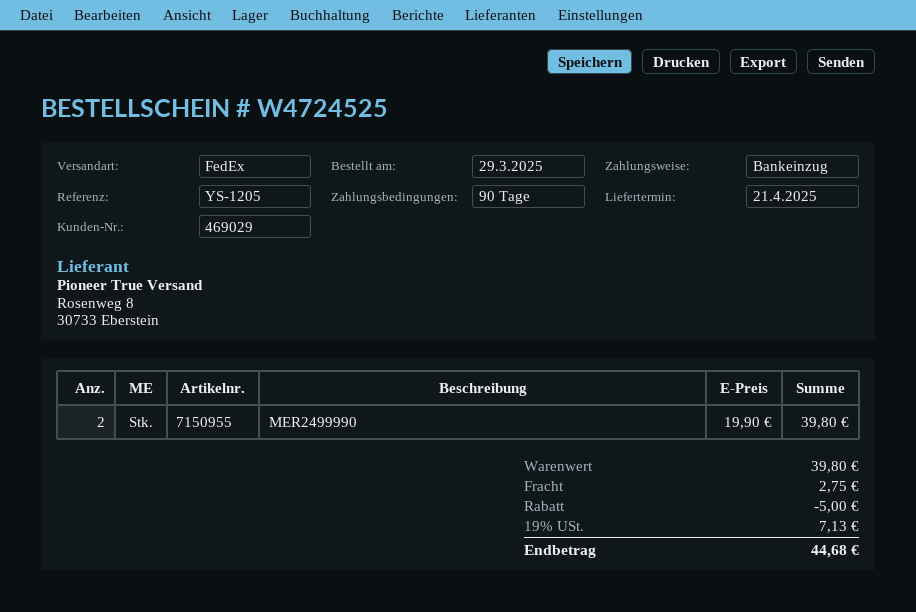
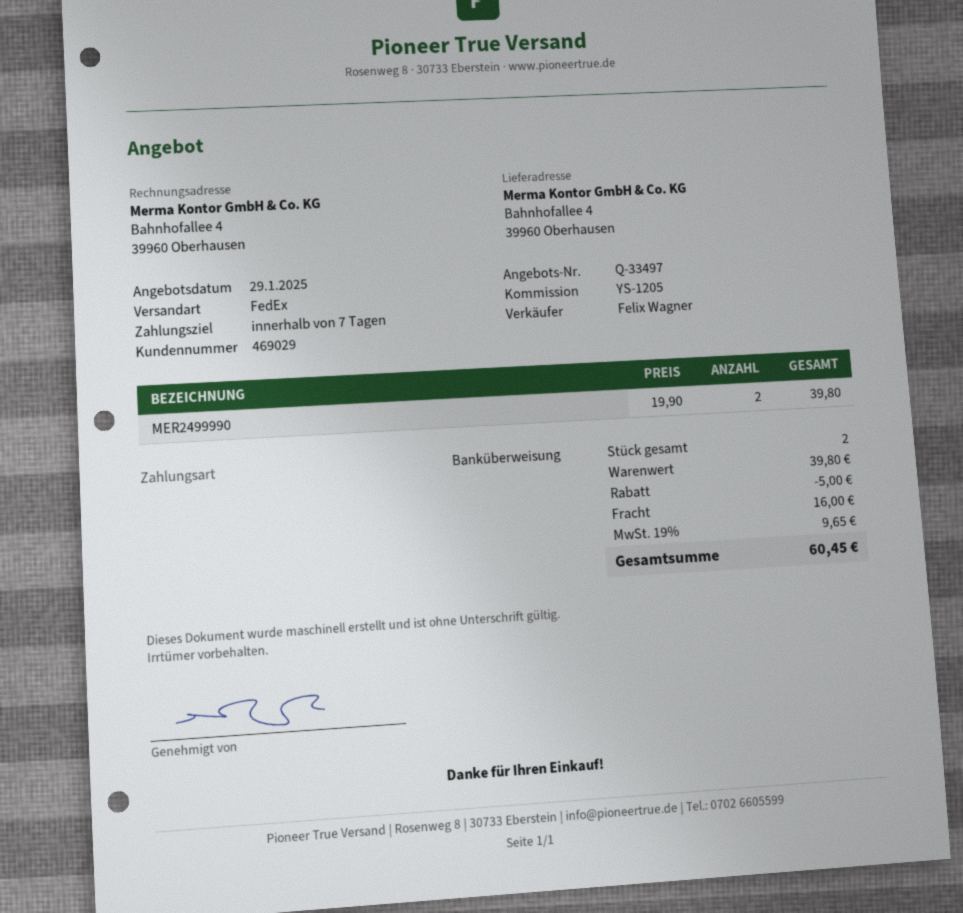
payment terms: 90 days -> 7 days
payment method: direct debit -> bank transfer
shipping: 2.75 -> 16.00
tax: 19% = 7.13 -> 19% = 9.65
total: 44.68 -> 60.45

